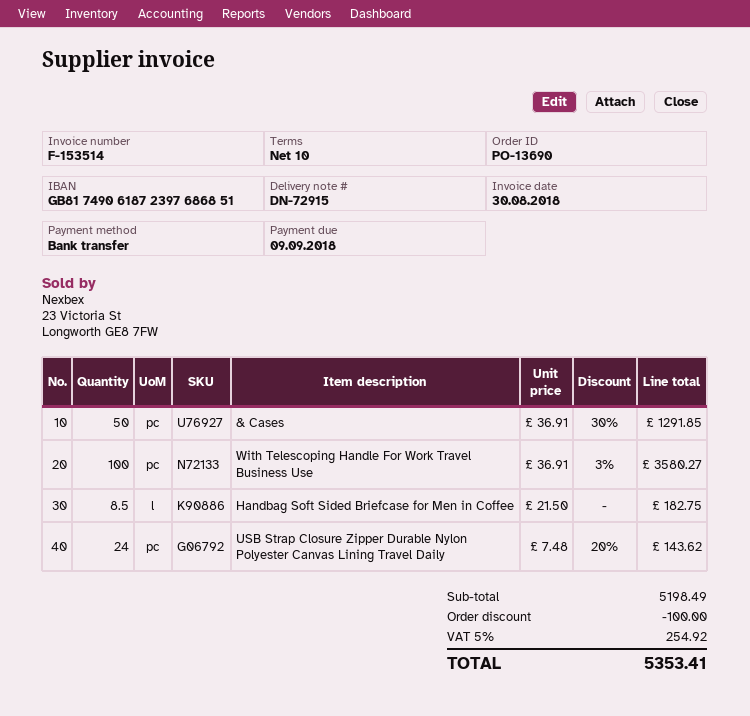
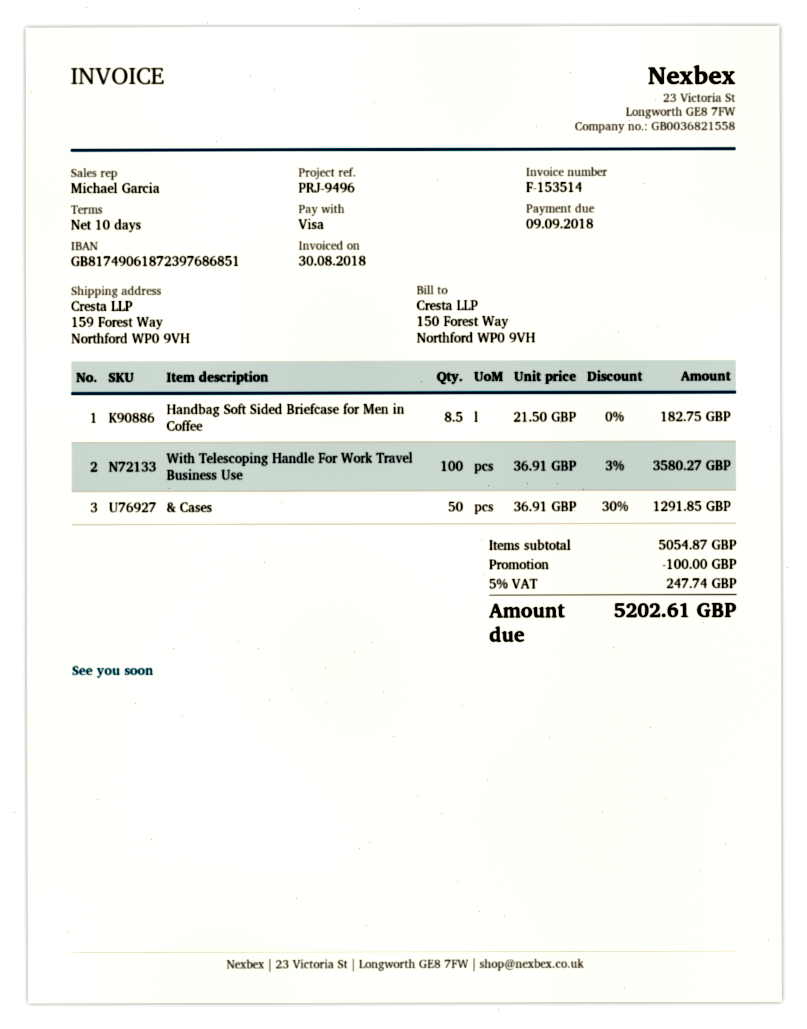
payment method: bank transfer -> Visa
USB Strap Closure Zipper Durable Nylon Polyester Canvas Lining Travel Daily: 24 x 7.48 - 20% = 143.62 -> none
subtotal: 5198.49 -> 5054.87
tax: 5% = 254.92 -> 5% = 247.74
total: 5353.41 -> 5202.61

